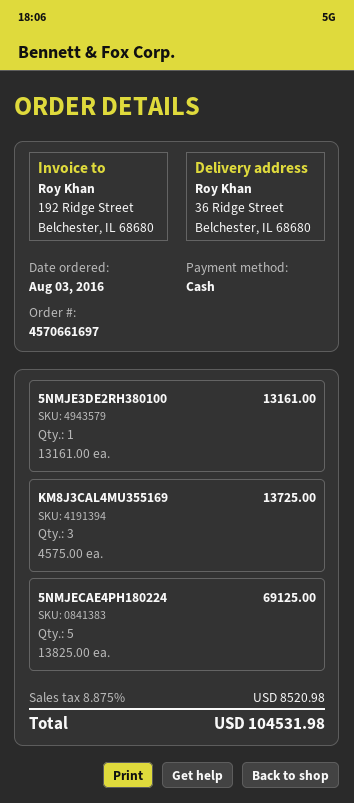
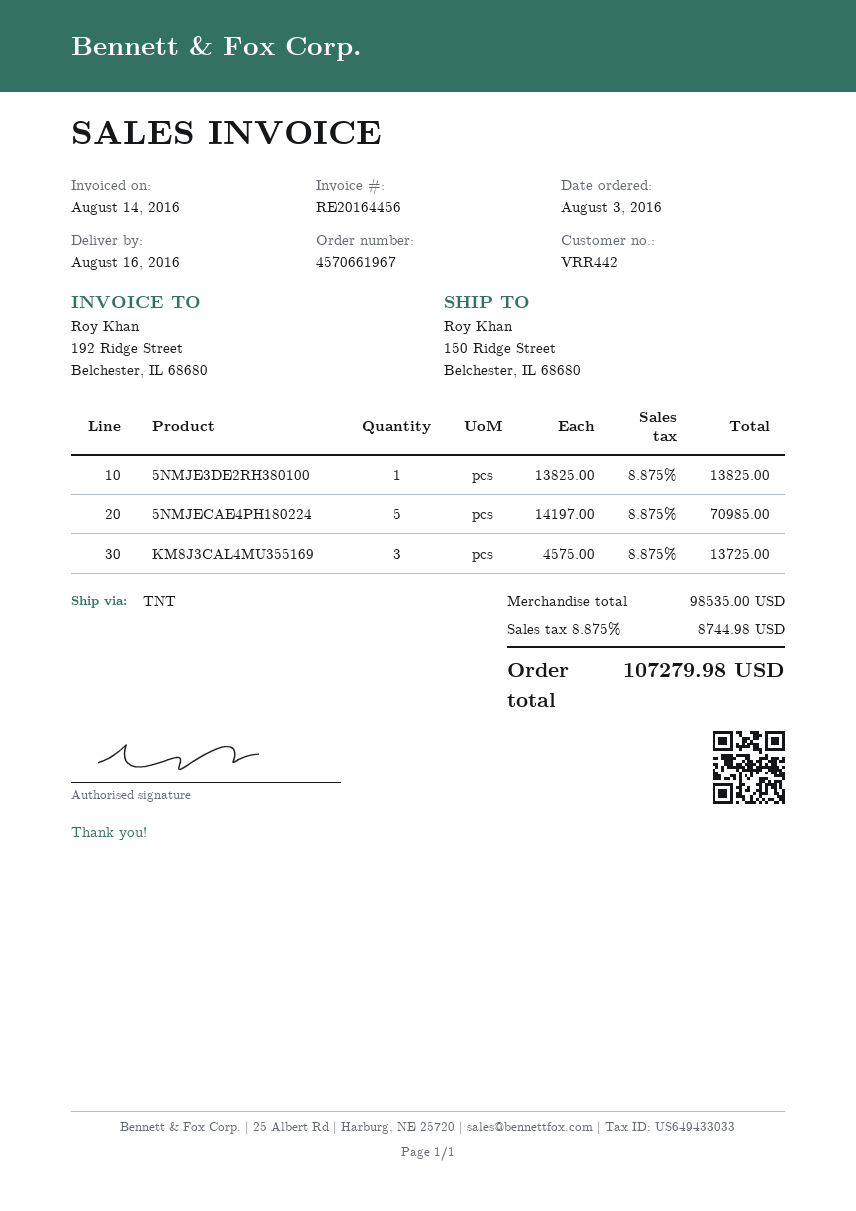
order number: 4570661697 -> 4570661967
ship to: 36 Ridge Street, Belchester, IL 68680 -> 150 Ridge Street, Belchester, IL 68680
5NMJE3DE2RH380100: 1 x 13161.00 = 13161.00 -> 1 x 13825.00 = 13825.00
5NMJECAE4PH180224: 5 x 13825.00 = 69125.00 -> 5 x 14197.00 = 70985.00
tax: 8.875% = 8520.98 -> 8.875% = 8744.98
total: 104531.98 -> 107279.98

